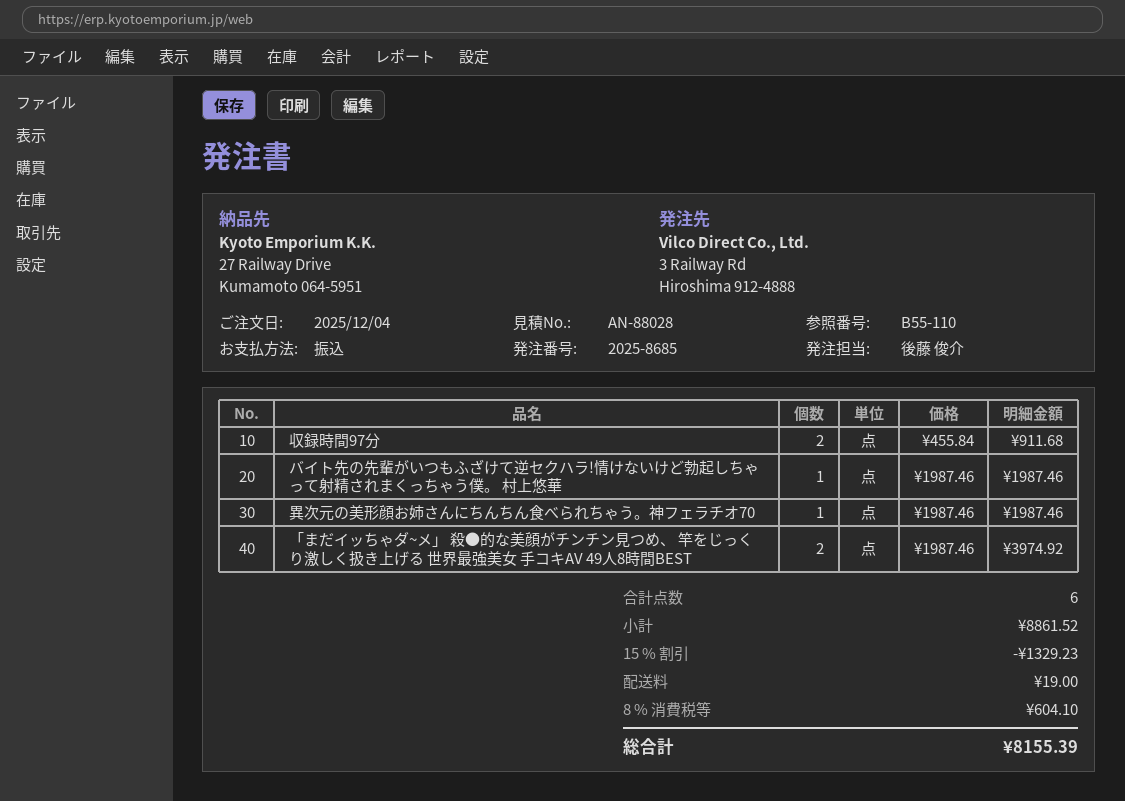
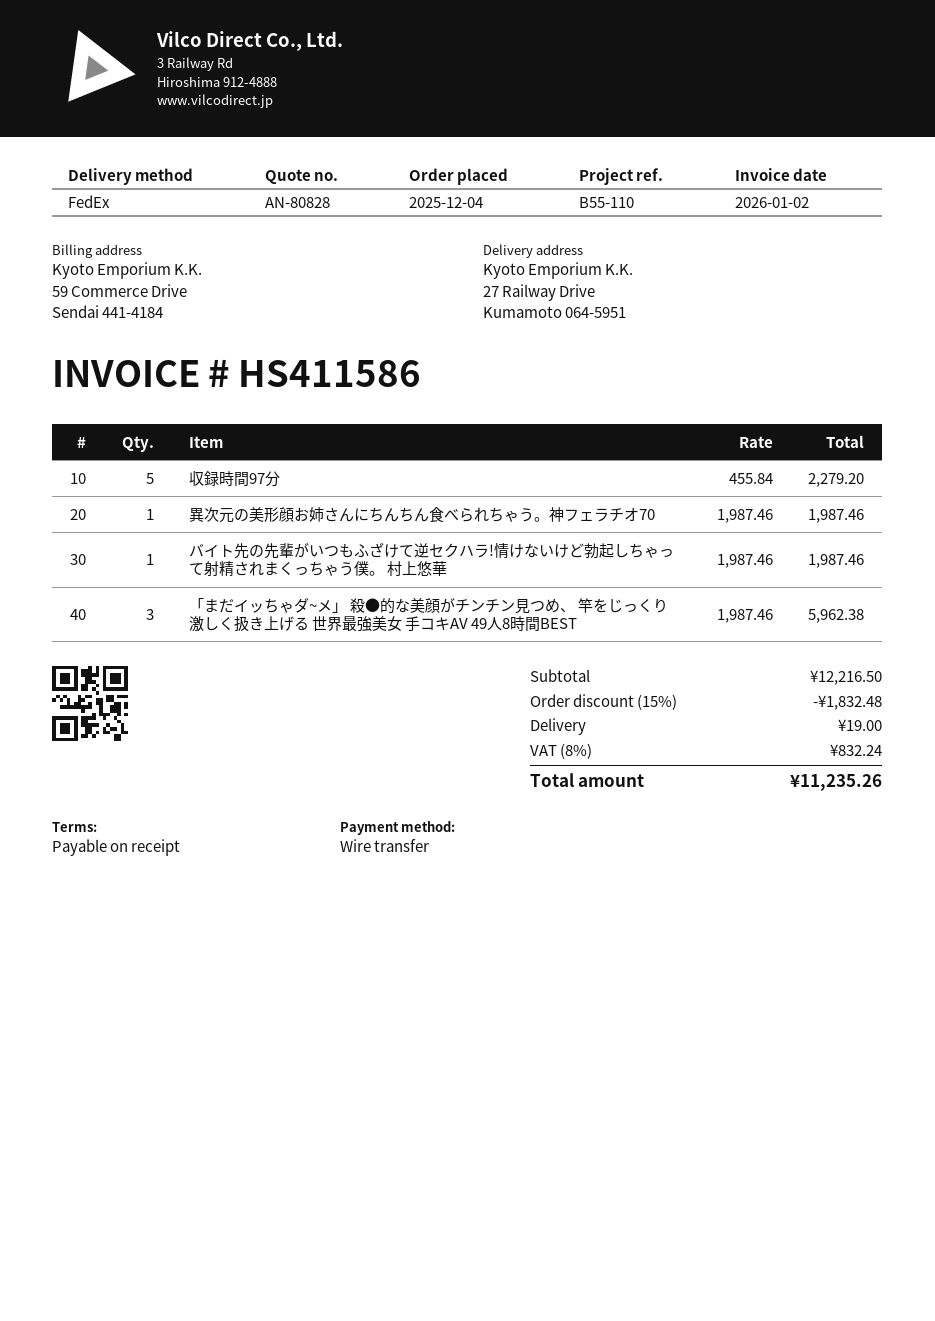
quote number: AN-88028 -> AN-80828
収録時間97分: 2 x 455.84 = 911.68 -> 5 x 455.84 = 2279.20
「まだイッちゃダ~メ」 殺●的な美顔がチンチン見つめ、 竿をじっくり激しく扱き上げる 世界最強美女 手コキAV 49人8時間BEST: 2 x 1987.46 = 3974.92 -> 3 x 1987.46 = 5962.38
subtotal: 8861.52 -> 12216.50
discount: 15% = 1329.23 -> 15% = 1832.48
tax: 8% = 604.10 -> 8% = 832.24
total: 8155.39 -> 11235.26

